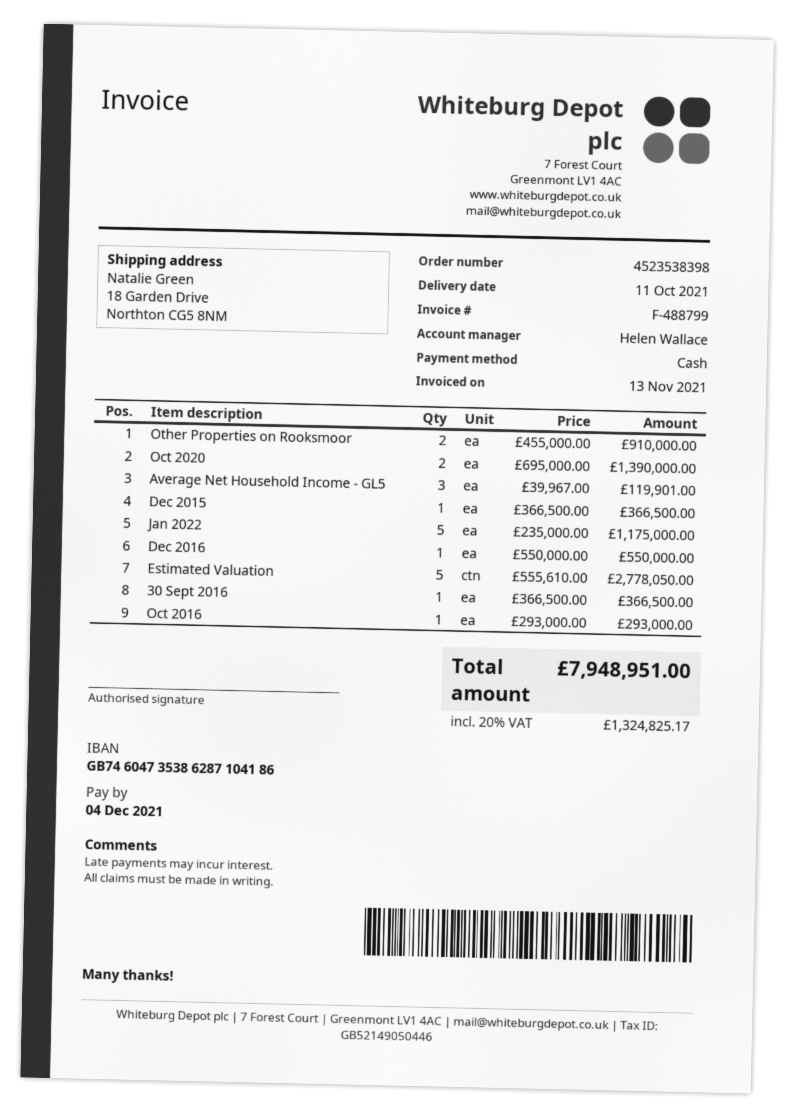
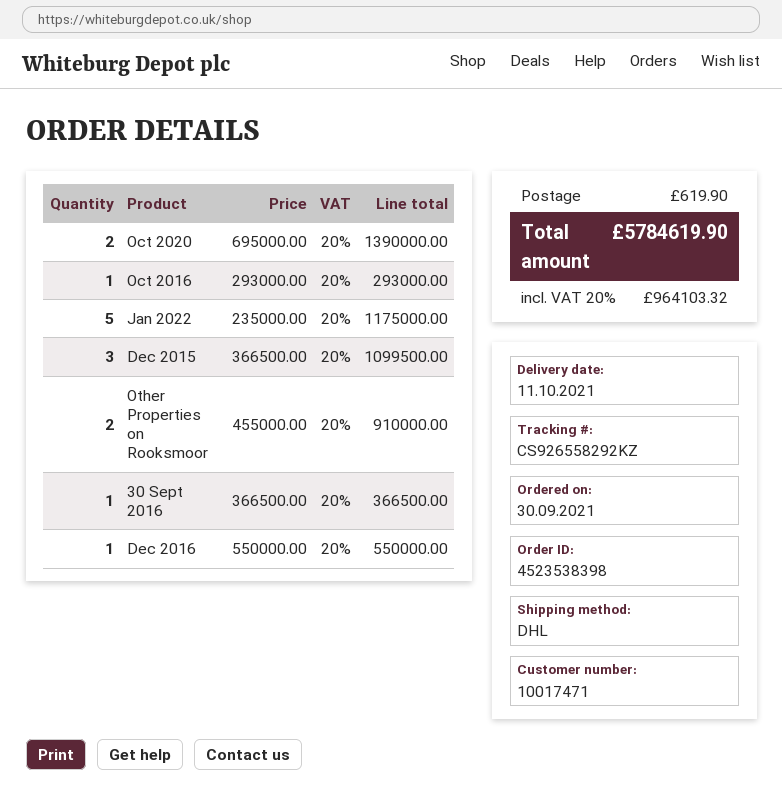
Average Net Household Income - GL5: 3 x 39967.00 = 119901.00 -> none
Dec 2015: 1 x 366500.00 = 366500.00 -> 3 x 366500.00 = 1099500.00
Estimated Valuation: 5 x 555610.00 = 2778050.00 -> none
shipping: none -> 619.90
tax: 20% = 1324825.17 -> 20% = 964103.32
total: 7948951.00 -> 5784619.90

